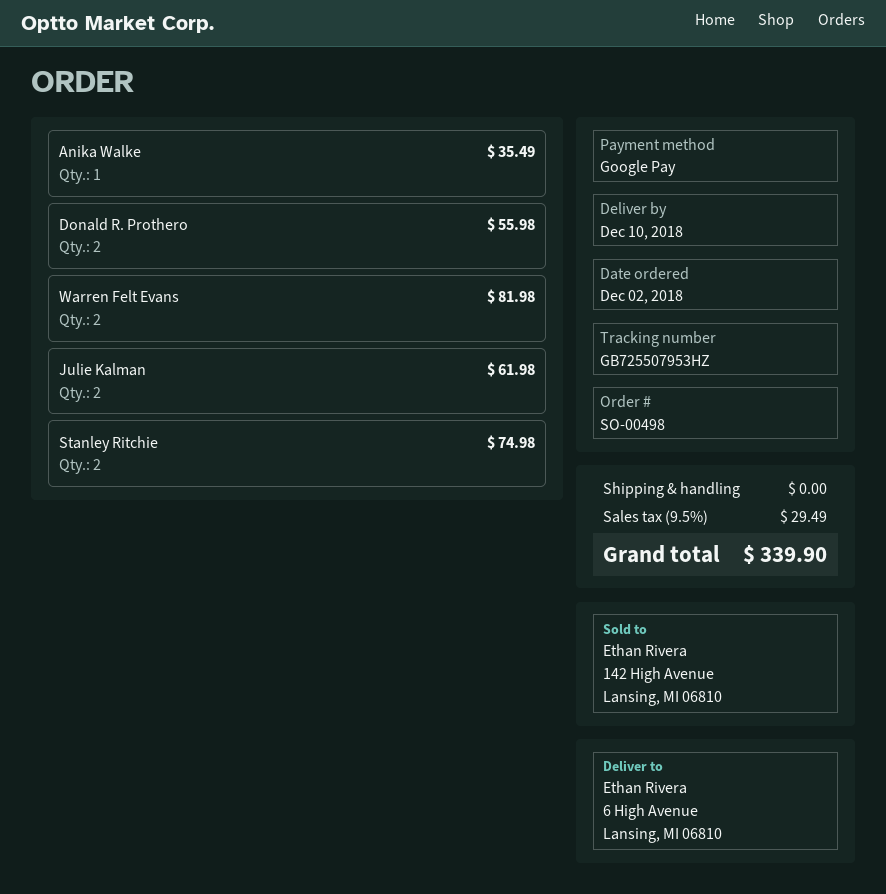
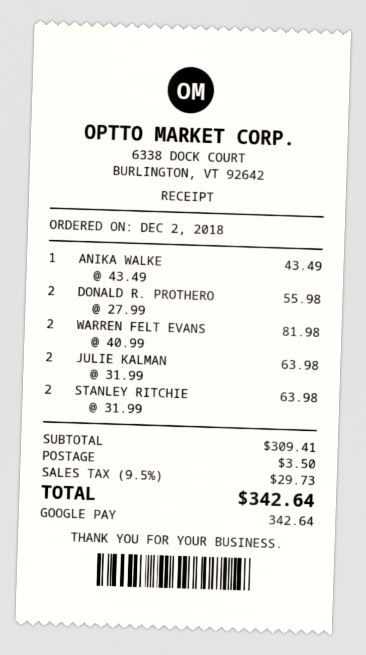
Anika Walke: 1 for 35.49 -> 1 for 43.49
Julie Kalman: 2 for 61.98 -> 2 for 63.98
Stanley Ritchie: 2 for 74.98 -> 2 for 63.98
shipping: 0.00 -> 3.50
tax: 9.5% = 29.49 -> 9.5% = 29.73
total: 339.90 -> 342.64

